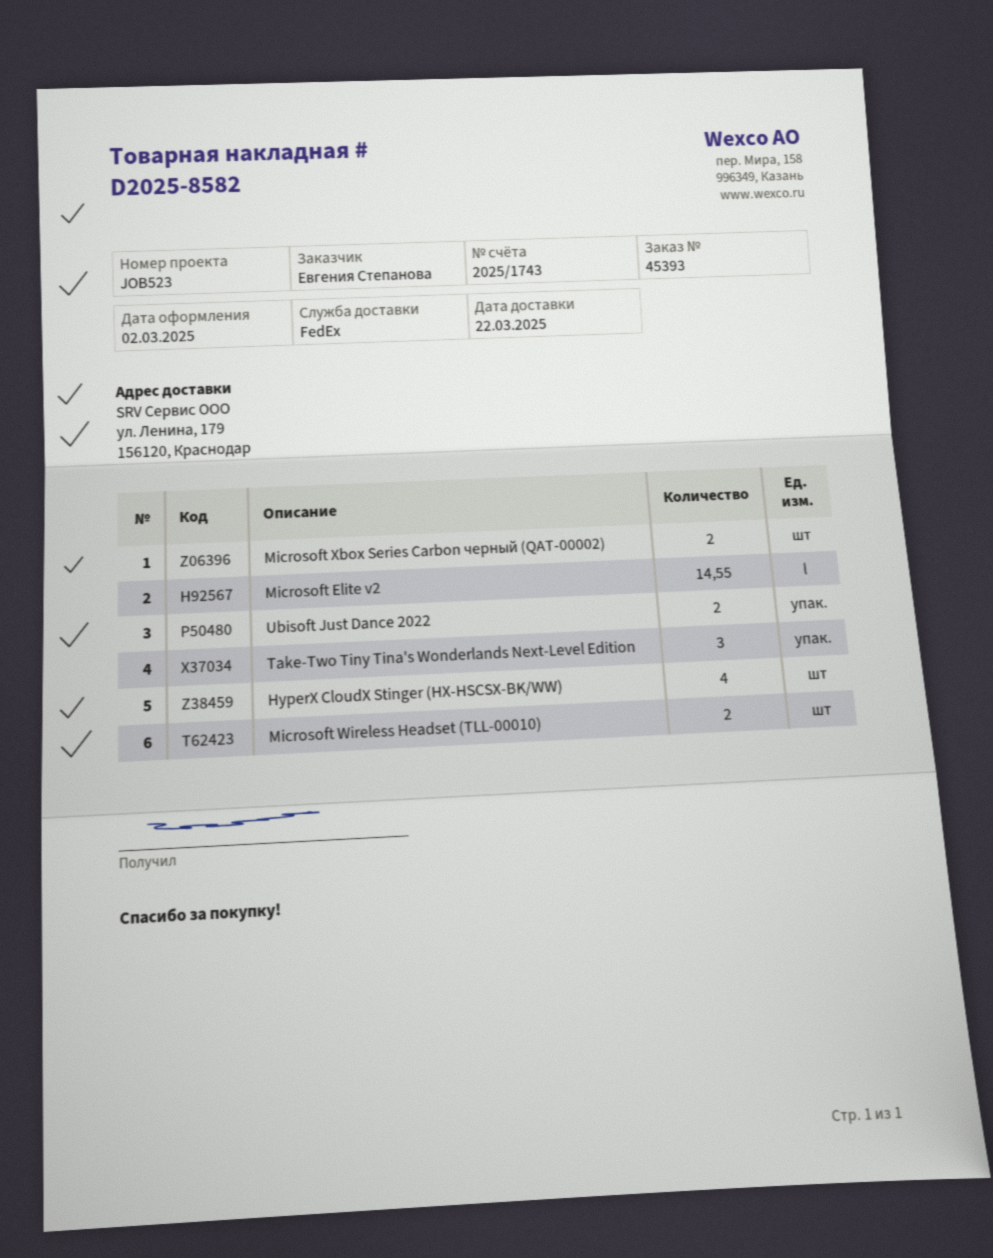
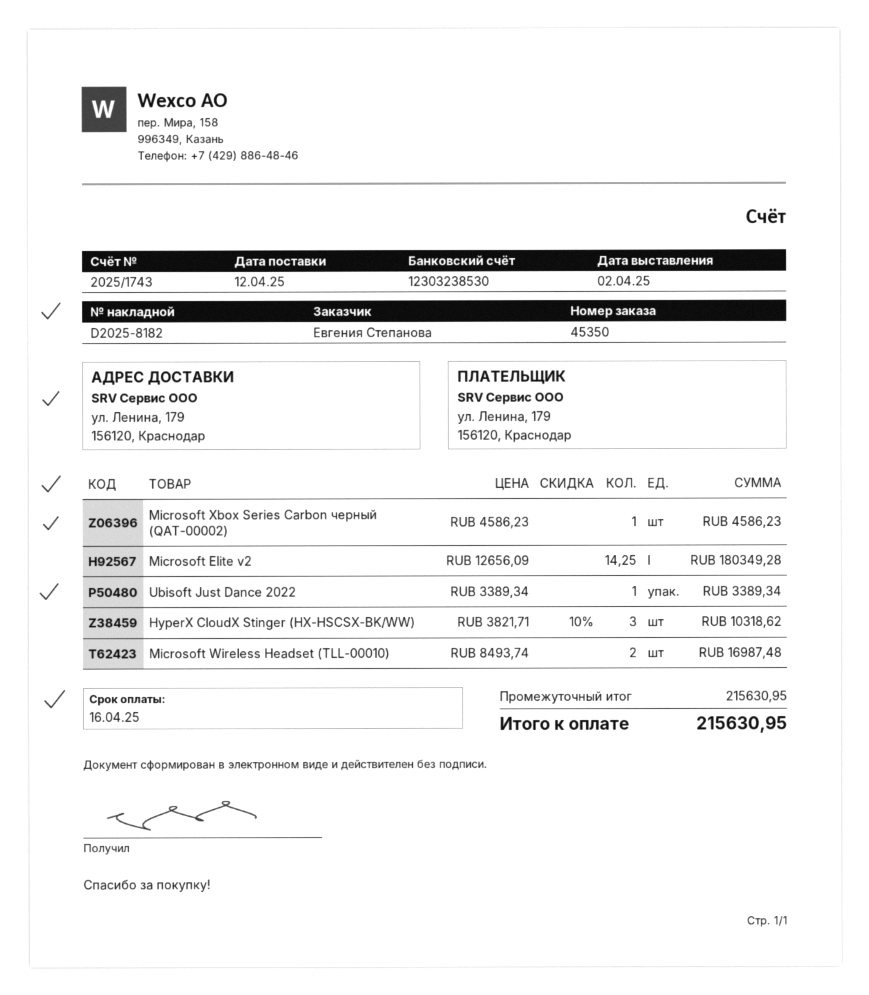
order number: 45393 -> 45350
delivery note number: D2025-8582 -> D2025-8182
delivery date: 2025-03-22 -> 2025-04-12
Microsoft Xbox Series Carbon черный (QAT-00002): 2 -> 1
Microsoft Elite v2: 14.55 -> 14.25
Ubisoft Just Dance 2022: 2 -> 1
Take-Two Tiny Tina's Wonderlands Next-Level Edition: 3 -> none
HyperX CloudX Stinger (HX-HSCSX-BK/WW): 4 -> 3

